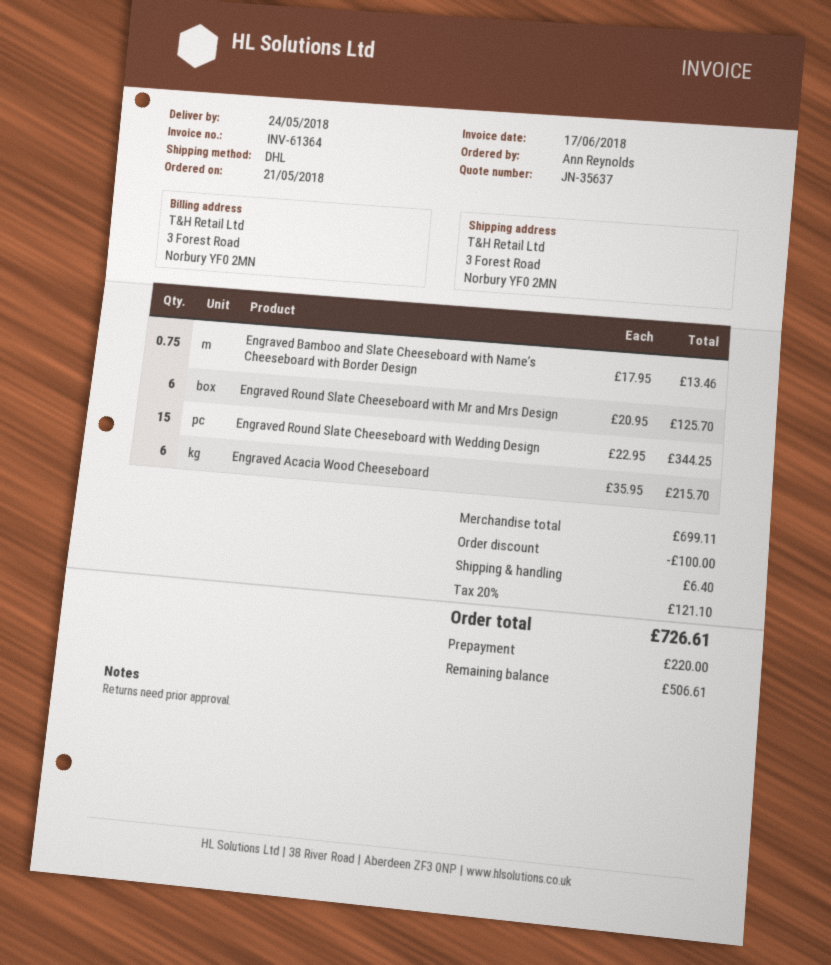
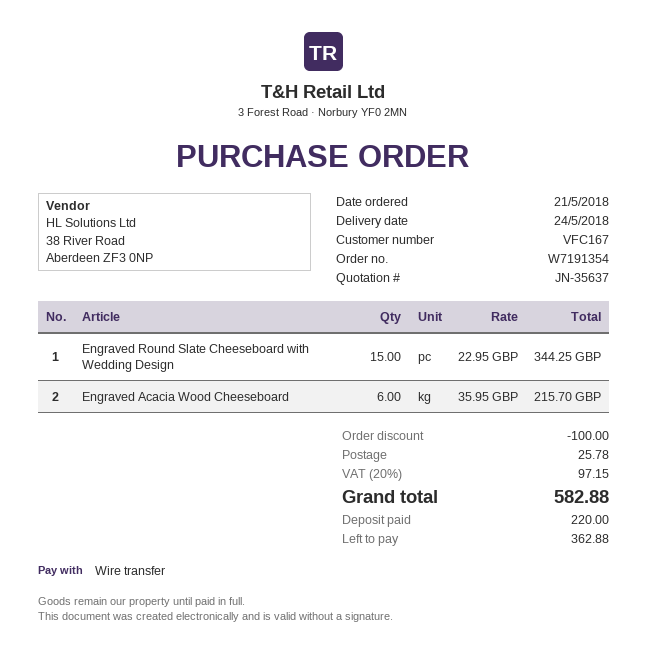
Engraved Bamboo and Slate Cheeseboard with Name’s Cheeseboard with Border Design: 0.75 x 17.95 = 13.46 -> none
Engraved Round Slate Cheeseboard with Mr and Mrs Design: 6 x 20.95 = 125.70 -> none
shipping: 6.40 -> 25.78
tax: 20% = 121.10 -> 20% = 97.15
total: 726.61 -> 582.88
balance: 506.61 -> 362.88

